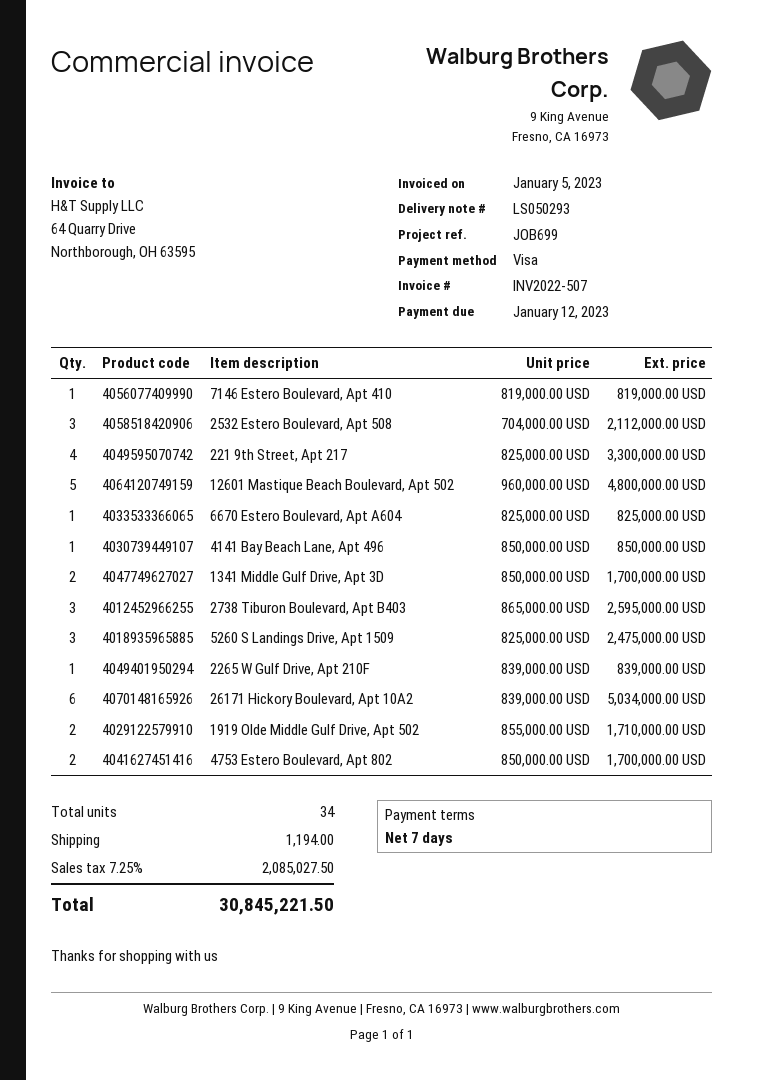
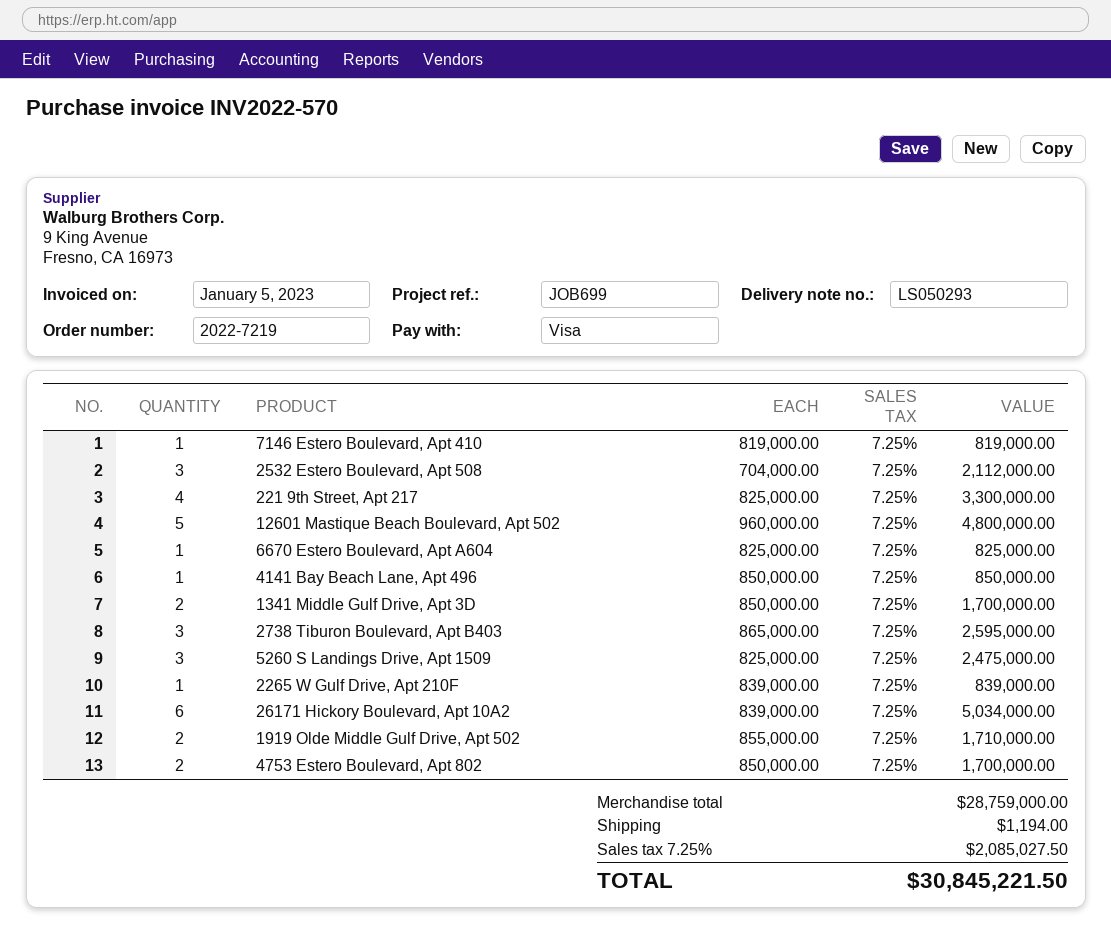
invoice number: INV2022-507 -> INV2022-570

